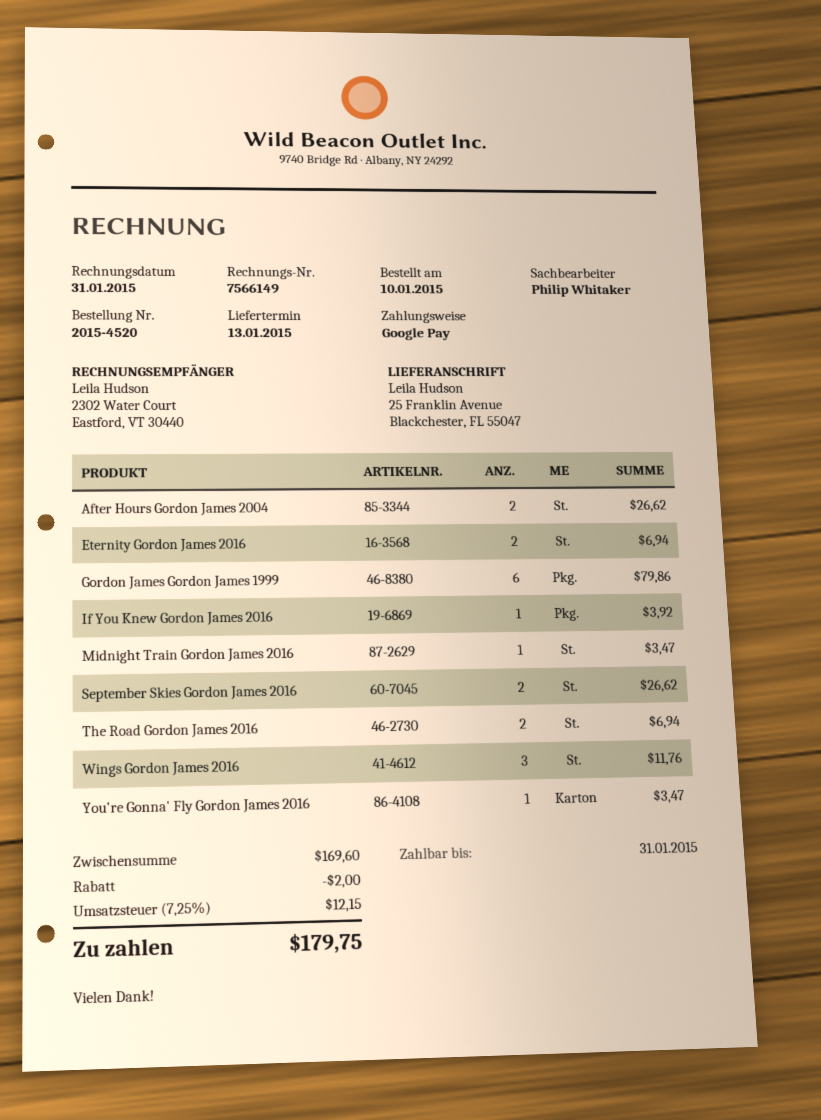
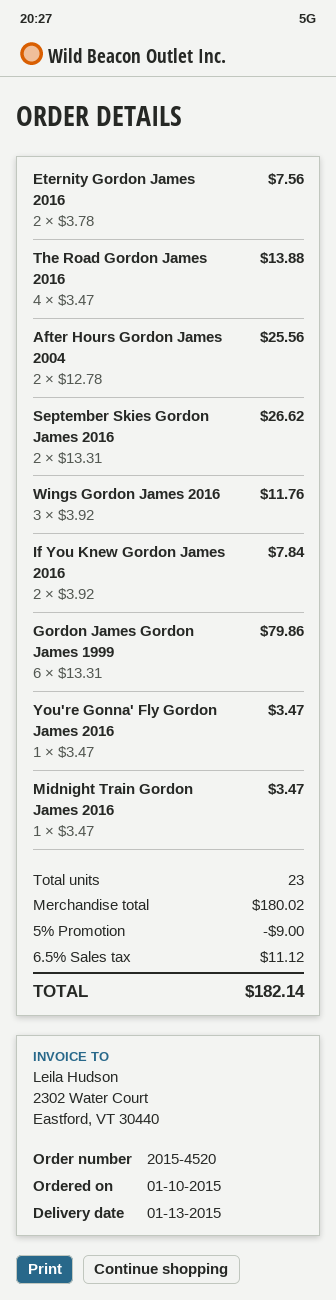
After Hours Gordon James 2004: 2 for 26.62 -> 2 for 25.56
Eternity Gordon James 2016: 2 for 6.94 -> 2 for 7.56
If You Knew Gordon James 2016: 1 for 3.92 -> 2 for 7.84
The Road Gordon James 2016: 2 for 6.94 -> 4 for 13.88
subtotal: 169.60 -> 180.02
discount: 2.00 -> 9.00
tax: 7.25% = 12.15 -> 6.5% = 11.12
total: 179.75 -> 182.14

